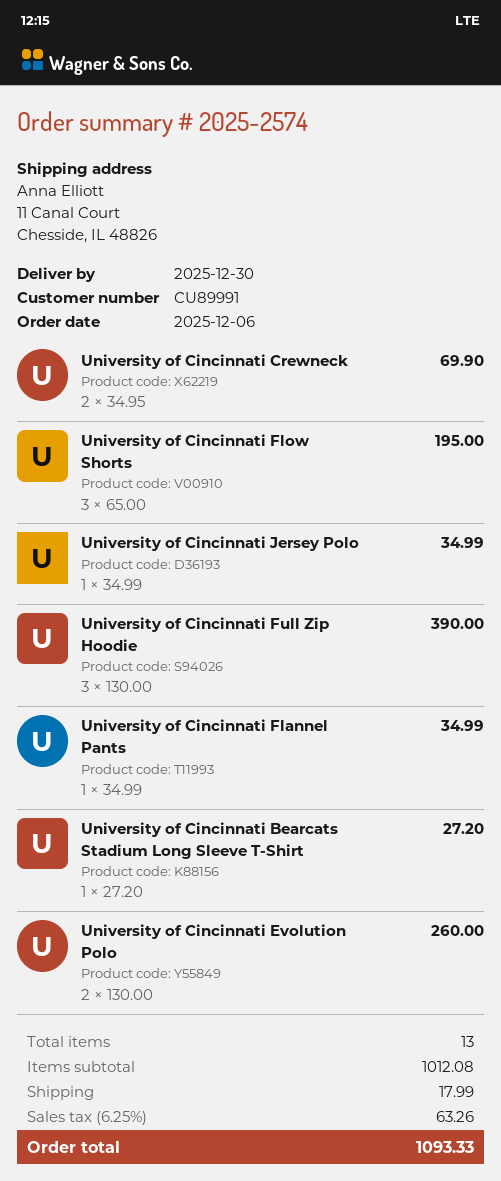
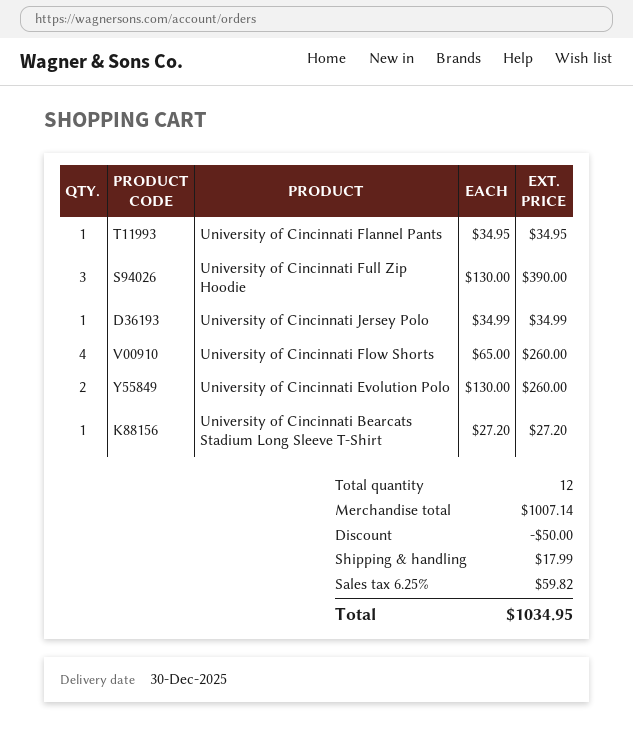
University of Cincinnati Crewneck: 2 x 34.95 = 69.90 -> none
University of Cincinnati Flow Shorts: 3 x 65.00 = 195.00 -> 4 x 65.00 = 260.00
University of Cincinnati Flannel Pants: 1 x 34.99 = 34.99 -> 1 x 34.95 = 34.95
total quantity: 13 -> 12
subtotal: 1012.08 -> 1007.14
discount: none -> 50.00
tax: 6.25% = 63.26 -> 6.25% = 59.82
total: 1093.33 -> 1034.95

